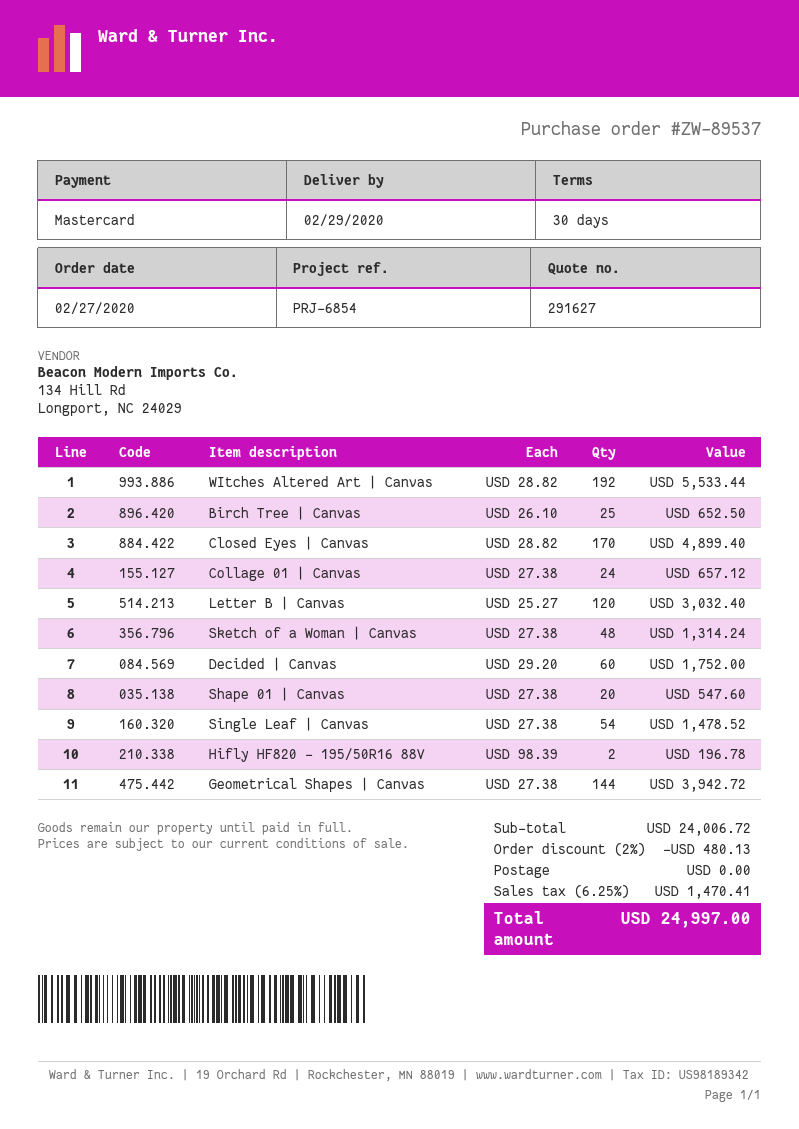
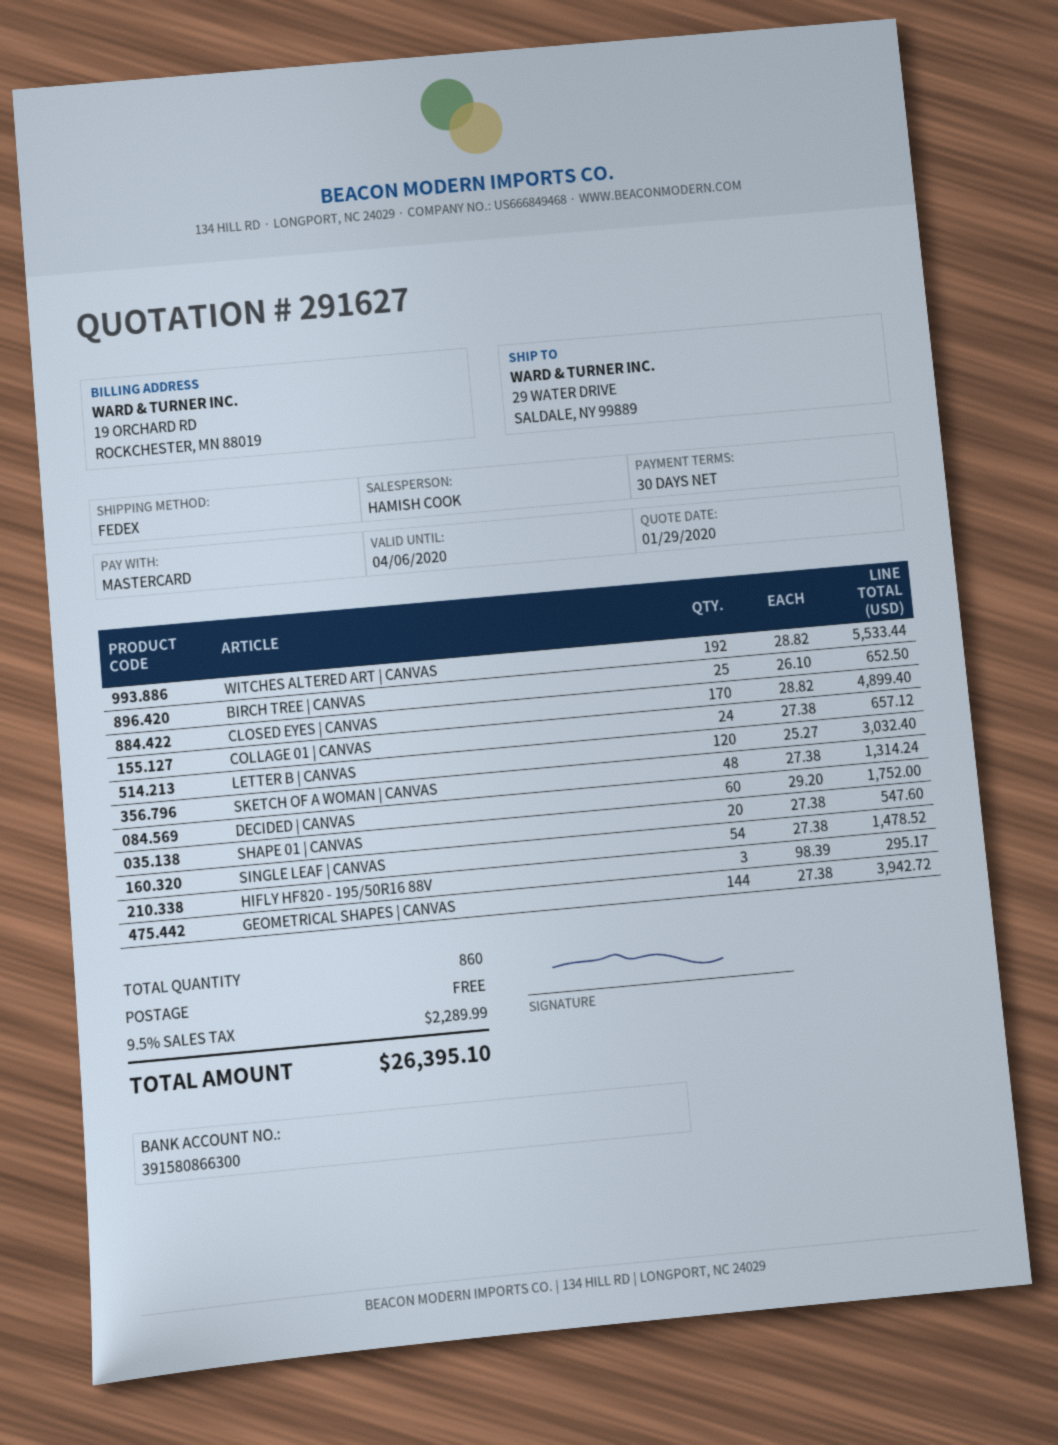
Hifly HF820 - 195/50R16 88V: 2 x 98.39 = 196.78 -> 3 x 98.39 = 295.17
discount: 2% = 480.13 -> none
tax: 6.25% = 1470.41 -> 9.5% = 2289.99
total: 24997.00 -> 26395.10

